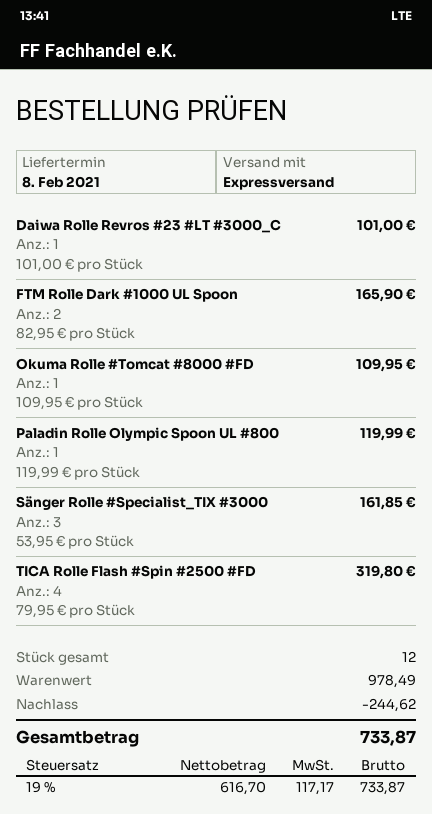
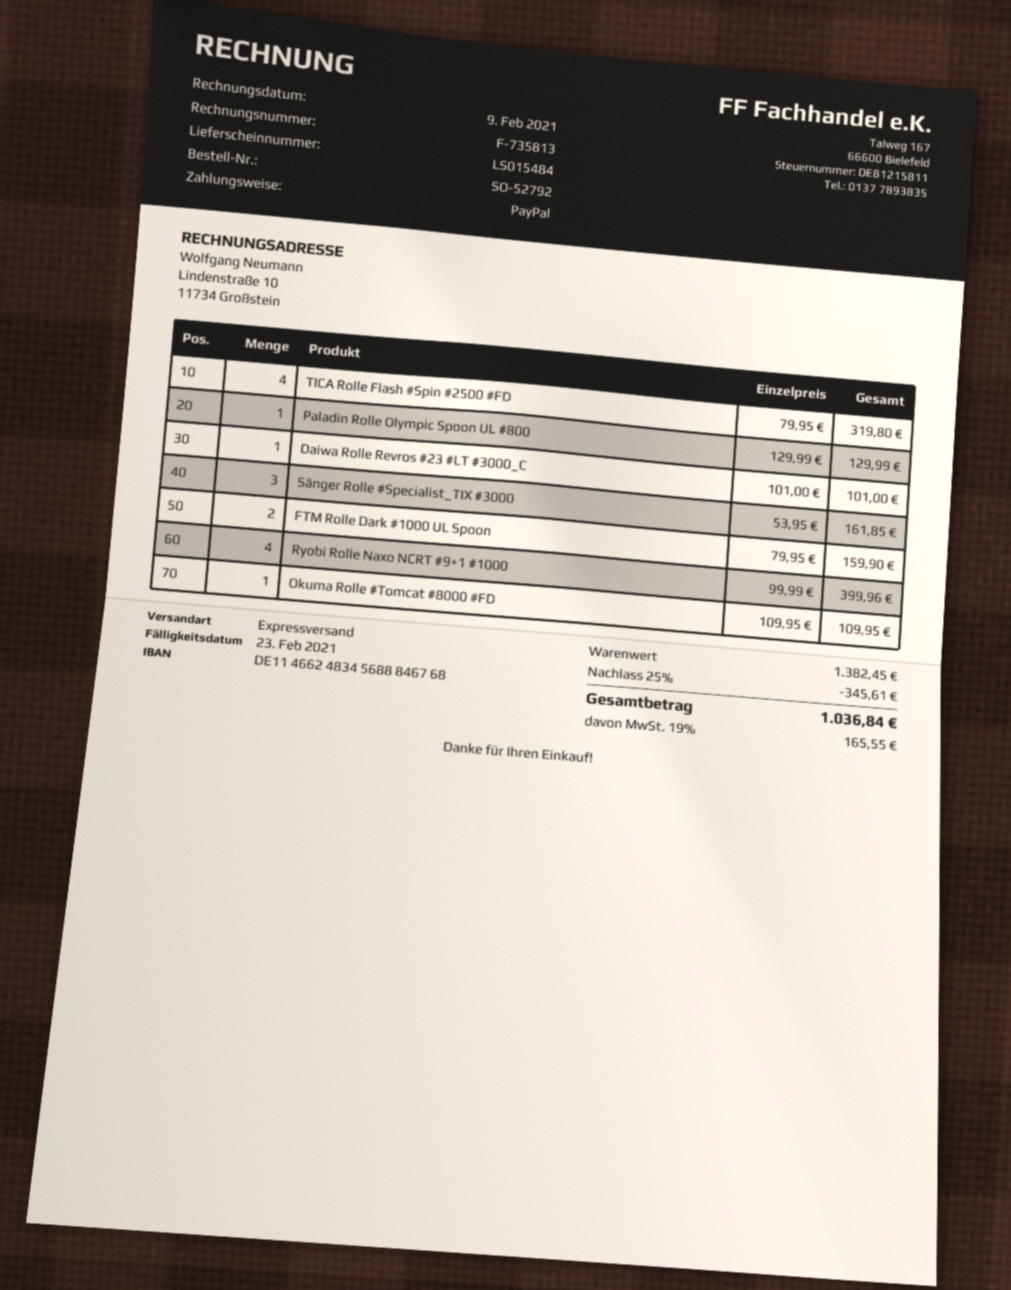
FTM Rolle Dark #1000 UL Spoon: 2 x 82.95 = 165.90 -> 2 x 79.95 = 159.90
Paladin Rolle Olympic Spoon UL #800: 1 x 119.99 = 119.99 -> 1 x 129.99 = 129.99
Ryobi Rolle Naxo NCRT #9+1 #1000: none -> 4 x 99.99 = 399.96
subtotal: 978.49 -> 1382.45
discount: 244.62 -> 345.61
tax: 19% = 117.17 -> 19% = 165.55
total: 733.87 -> 1036.84

